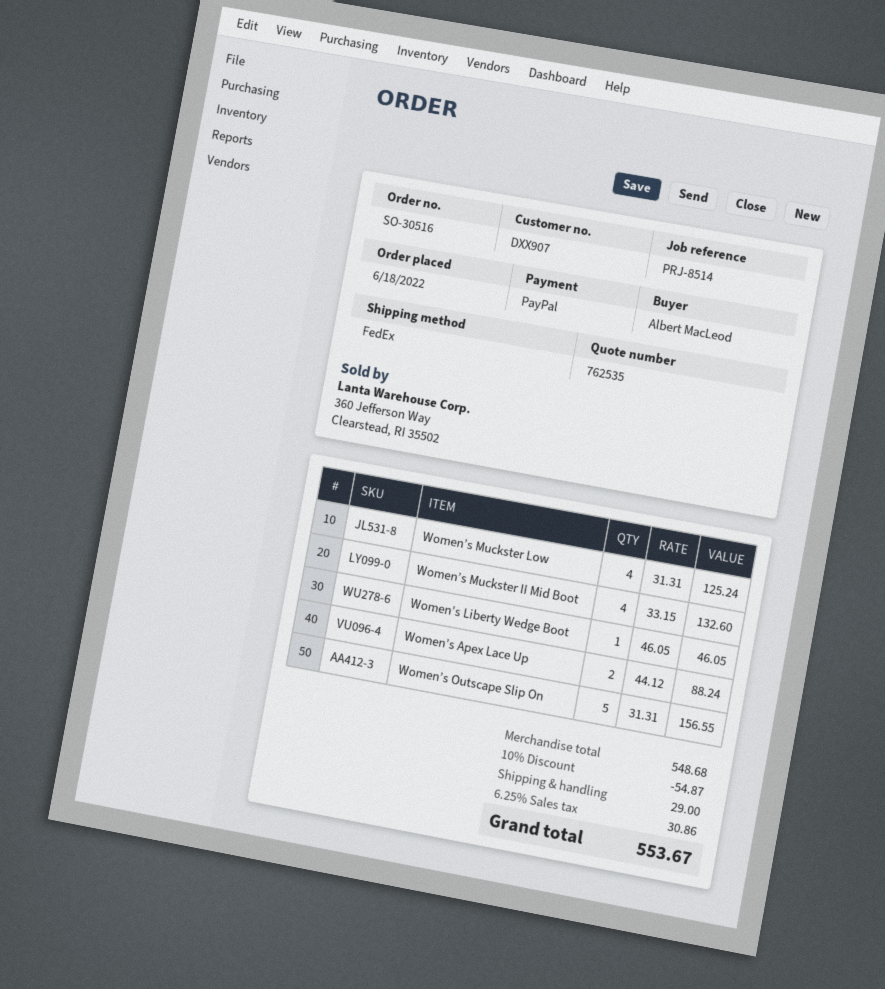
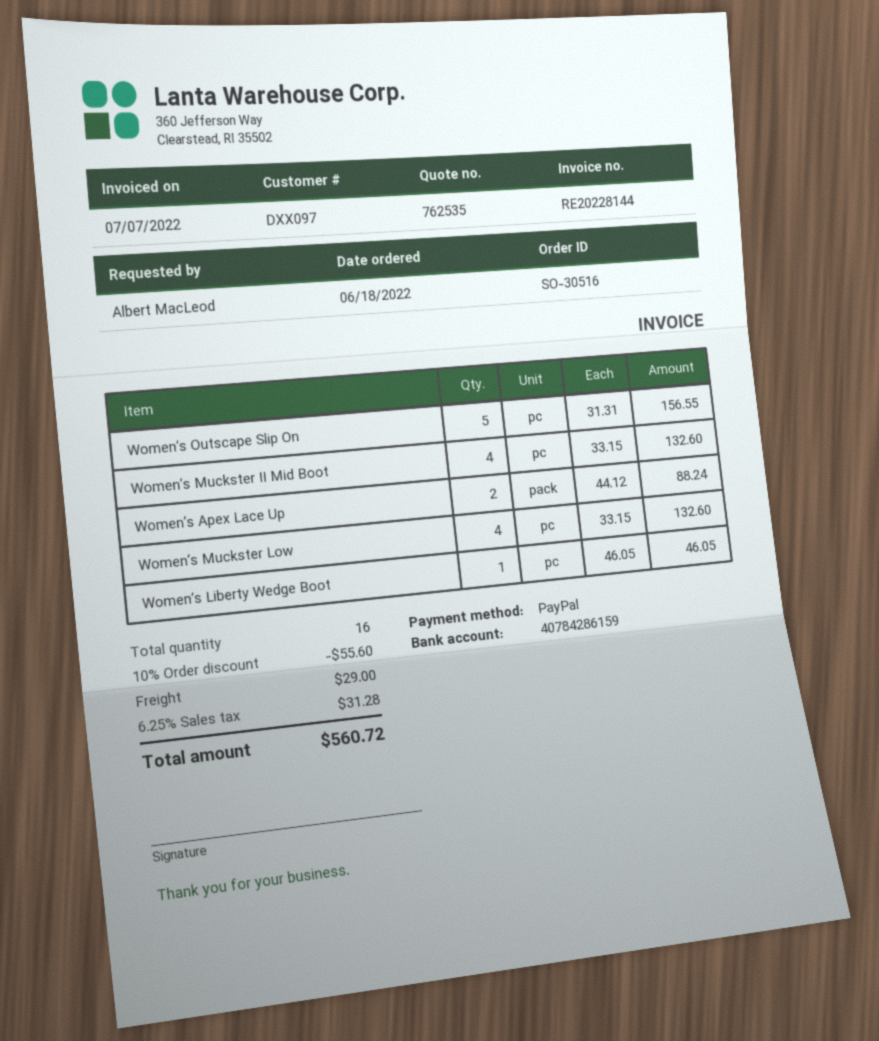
customer number: DXX907 -> DXX097
Women’s Muckster Low: 4 x 31.31 = 125.24 -> 4 x 33.15 = 132.60
discount: 10% = 54.87 -> 10% = 55.60
tax: 6.25% = 30.86 -> 6.25% = 31.28
total: 553.67 -> 560.72

